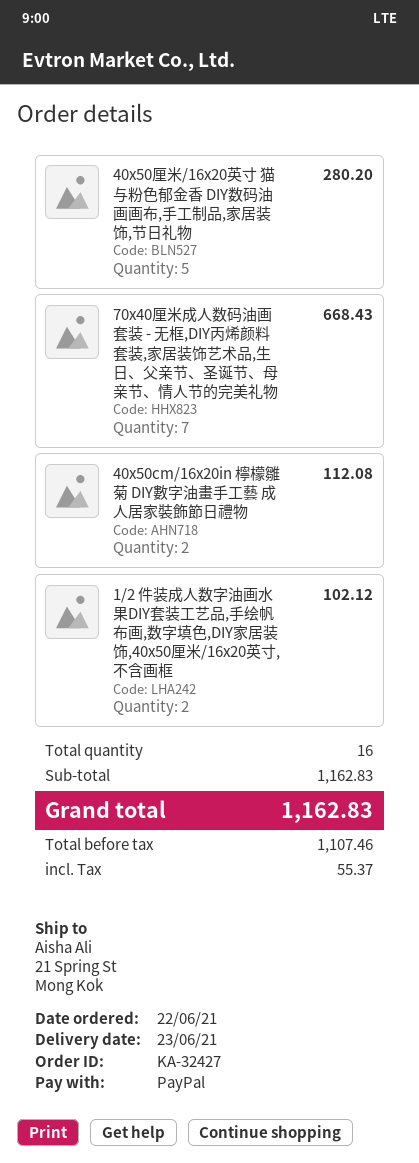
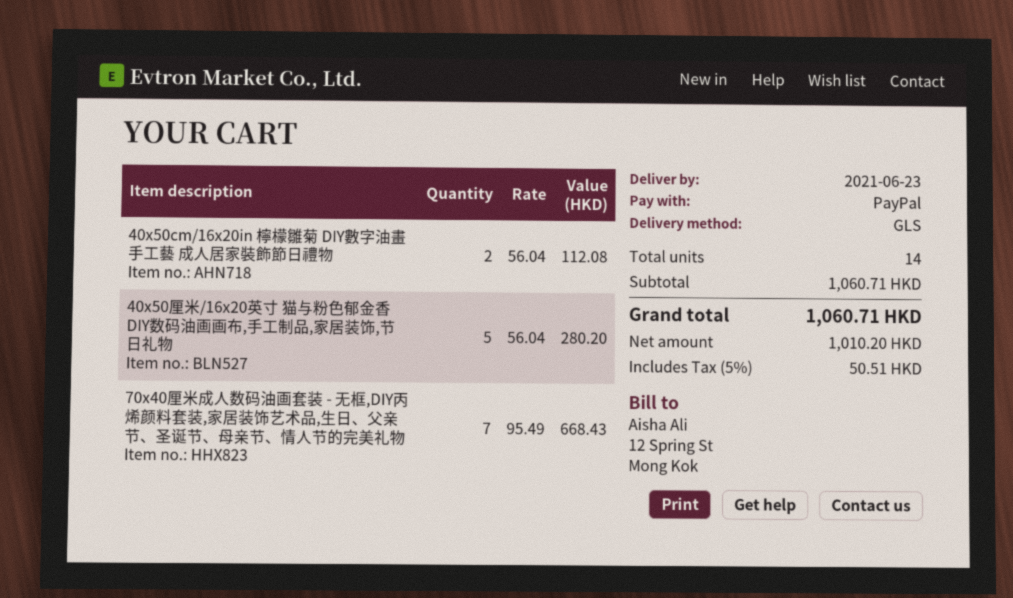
1/2 件装成人数字油画水果DIY套装工艺品,手绘帆布画,数字填色,DIY家居装饰,40x50厘米/16x20英寸,不含画框: 2 for 102.12 -> none
total quantity: 16 -> 14
subtotal: 1162.83 -> 1060.71
net: 1107.46 -> 1010.20
tax: 55.37 -> 50.51
total: 1162.83 -> 1060.71

